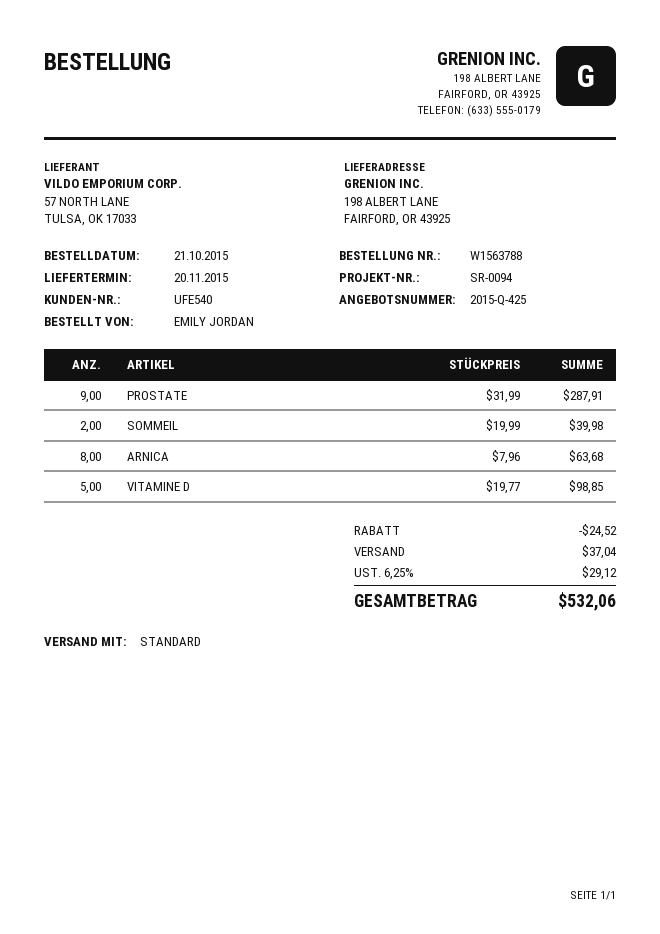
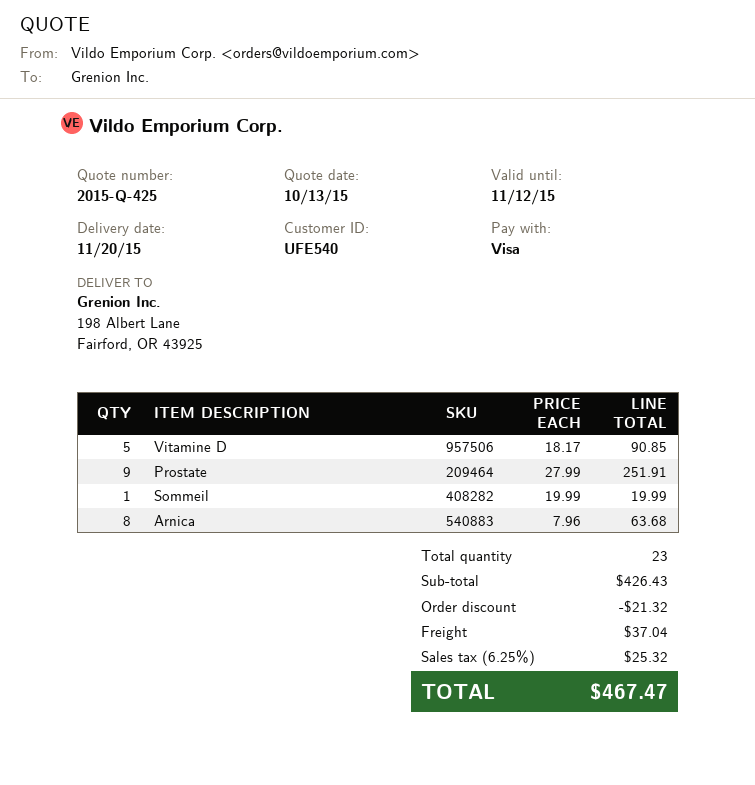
PROSTATE: 9 x 31.99 = 287.91 -> 9 x 27.99 = 251.91
SOMMEIL: 2 x 19.99 = 39.98 -> 1 x 19.99 = 19.99
VITAMINE D: 5 x 19.77 = 98.85 -> 5 x 18.17 = 90.85
discount: 24.52 -> 21.32
tax: 6.25% = 29.12 -> 6.25% = 25.32
total: 532.06 -> 467.47

